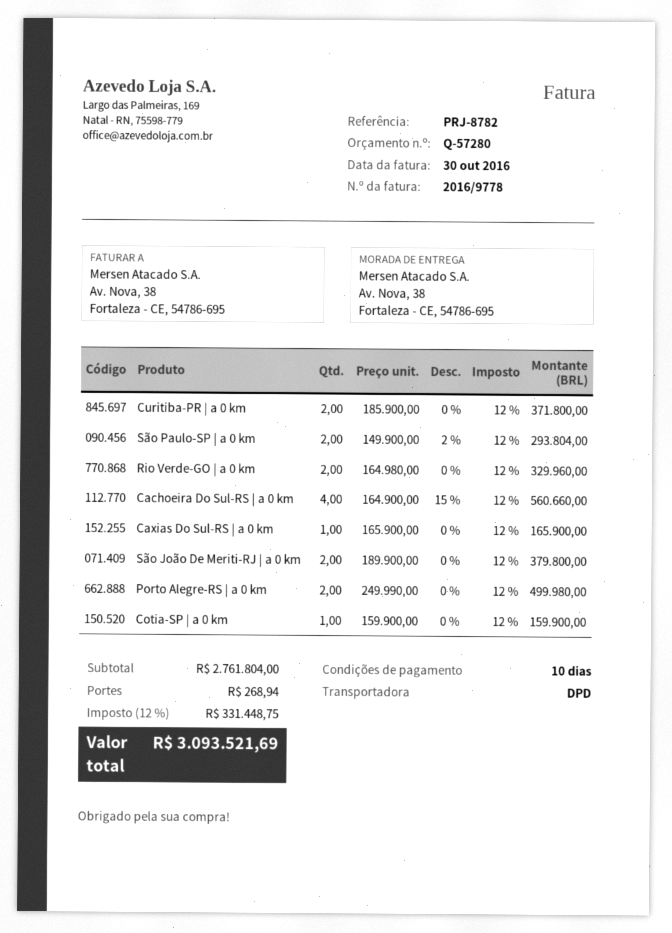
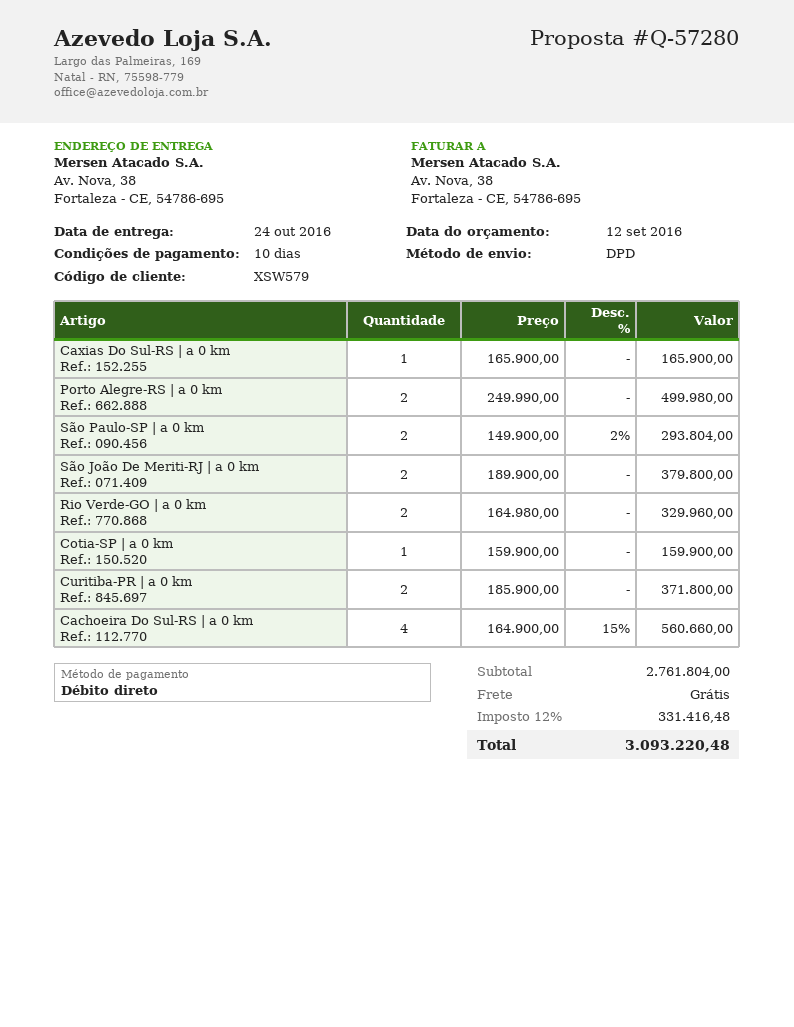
shipping: 268.94 -> 0.00
tax: 12% = 331448.75 -> 12% = 331416.48
total: 3093521.69 -> 3093220.48

